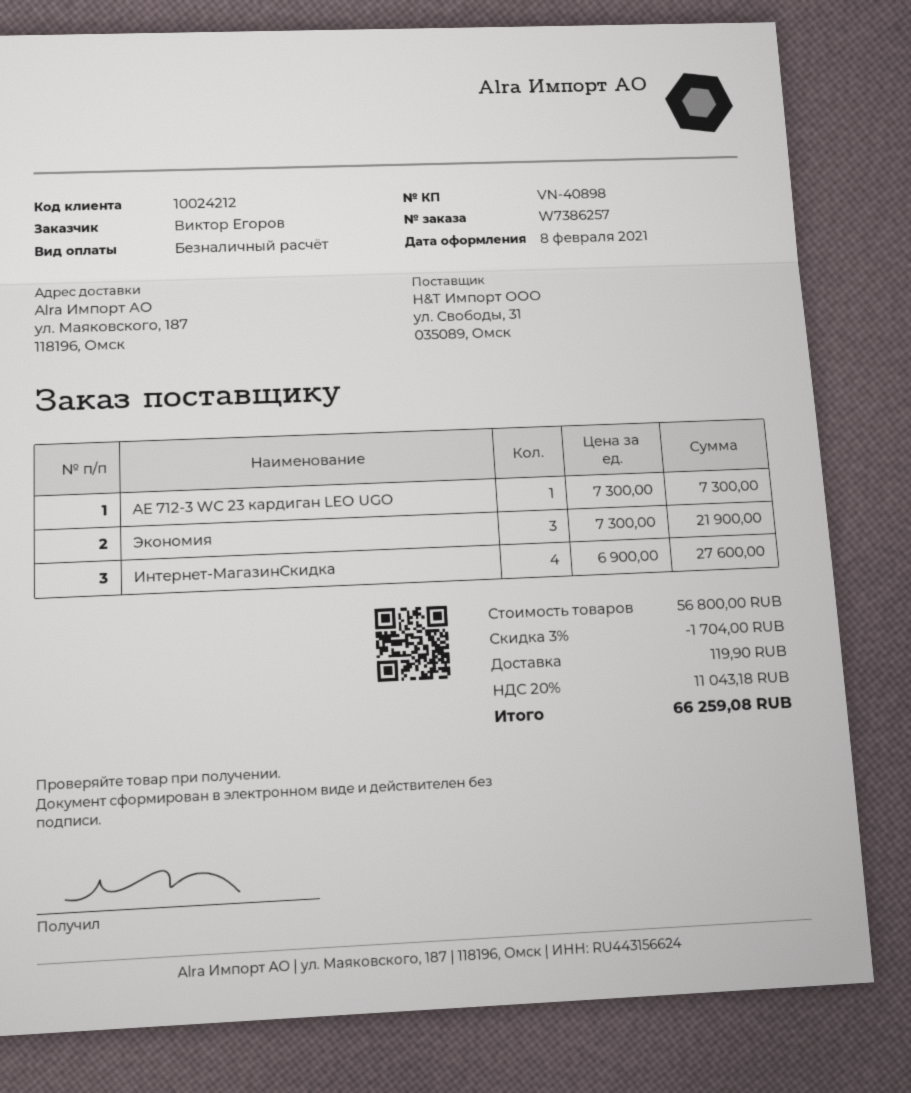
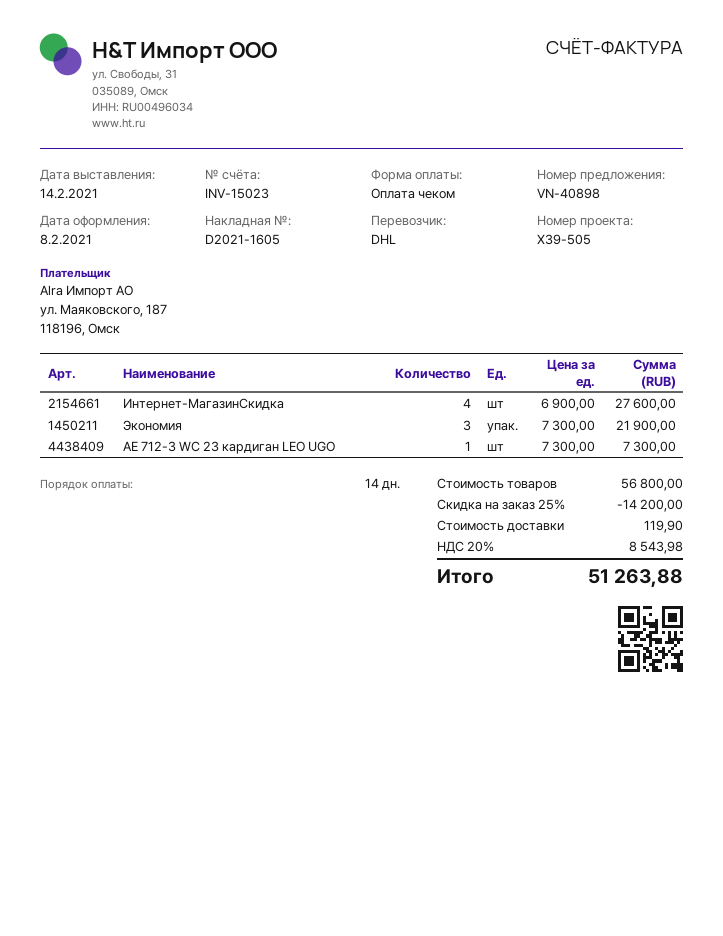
payment method: bank transfer -> cheque
discount: 3% = 1704.00 -> 25% = 14200.00
tax: 20% = 11043.18 -> 20% = 8543.98
total: 66259.08 -> 51263.88

